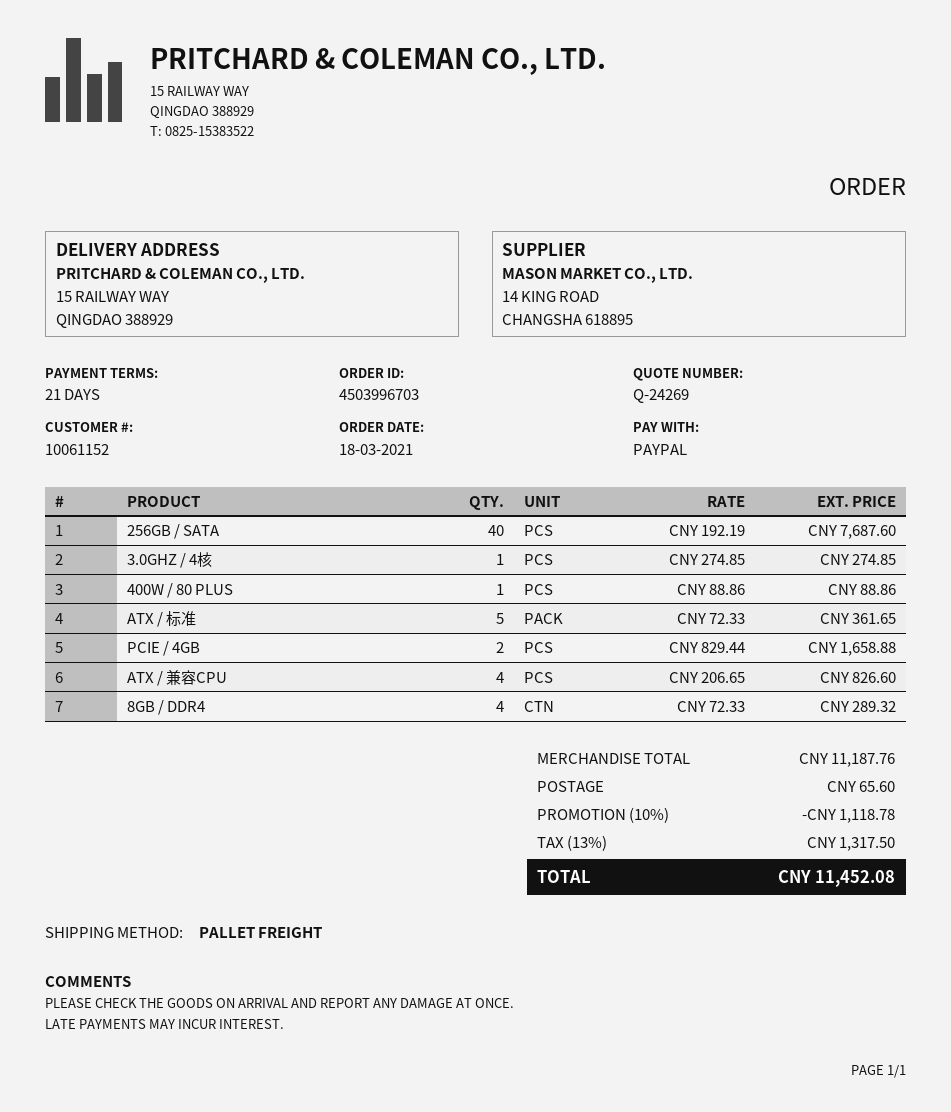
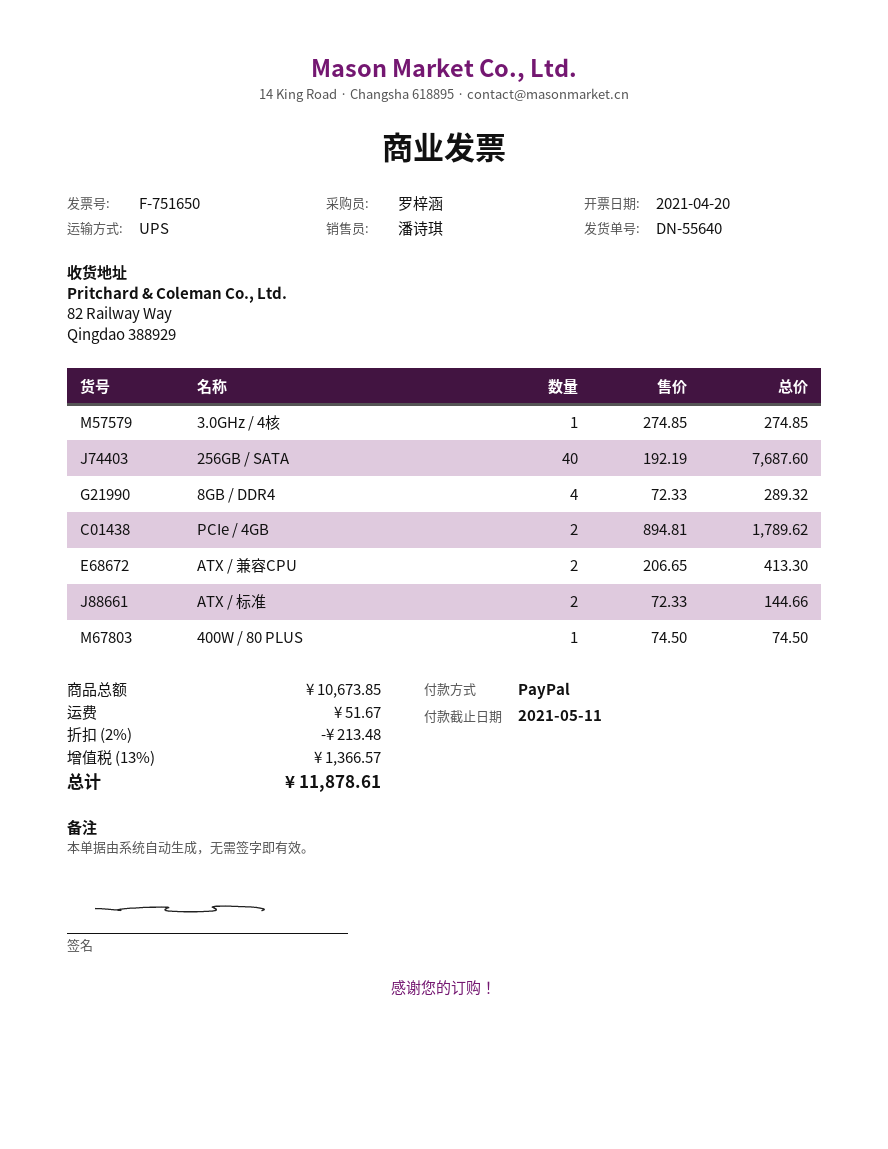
shipping method: pallet freight -> UPS
ship to: 15 RAILWAY WAY, QINGDAO 388929 -> 82 Railway Way, Qingdao 388929
400W / 80 PLUS: 1 x 88.86 = 88.86 -> 1 x 74.50 = 74.50
ATX / 标准: 5 x 72.33 = 361.65 -> 2 x 72.33 = 144.66
PCIE / 4GB: 2 x 829.44 = 1658.88 -> 2 x 894.81 = 1789.62
ATX / 兼容CPU: 4 x 206.65 = 826.60 -> 2 x 206.65 = 413.30
subtotal: 11187.76 -> 10673.85
discount: 10% = 1118.78 -> 2% = 213.48
shipping: 65.60 -> 51.67
tax: 13% = 1317.50 -> 13% = 1366.57
total: 11452.08 -> 11878.61

